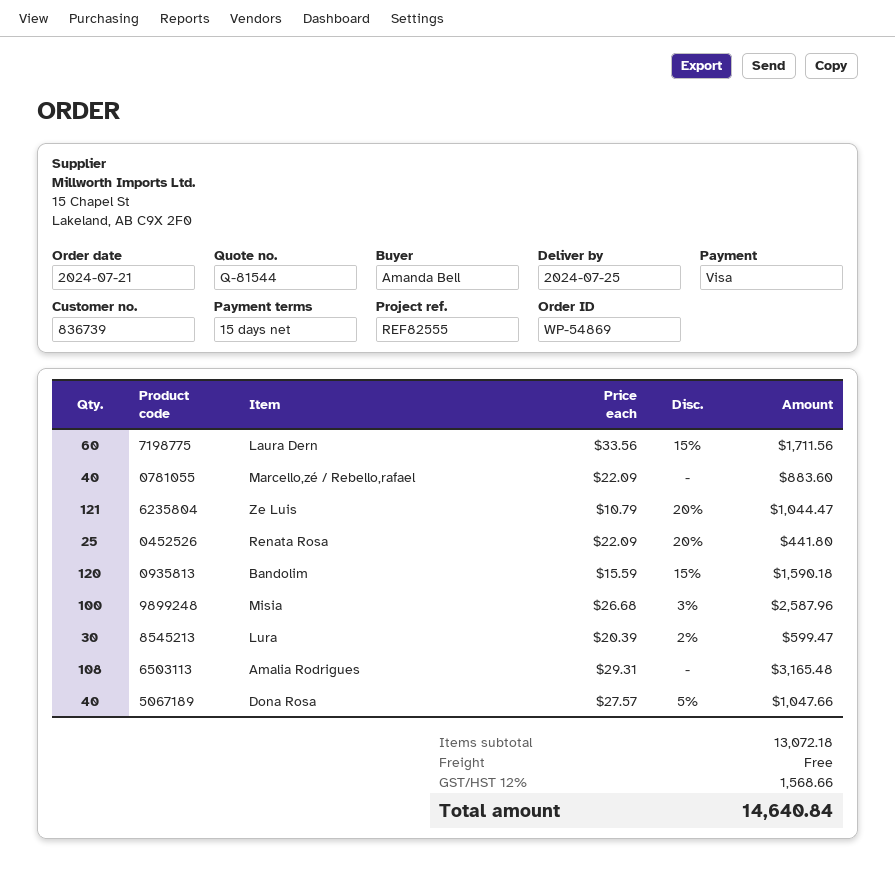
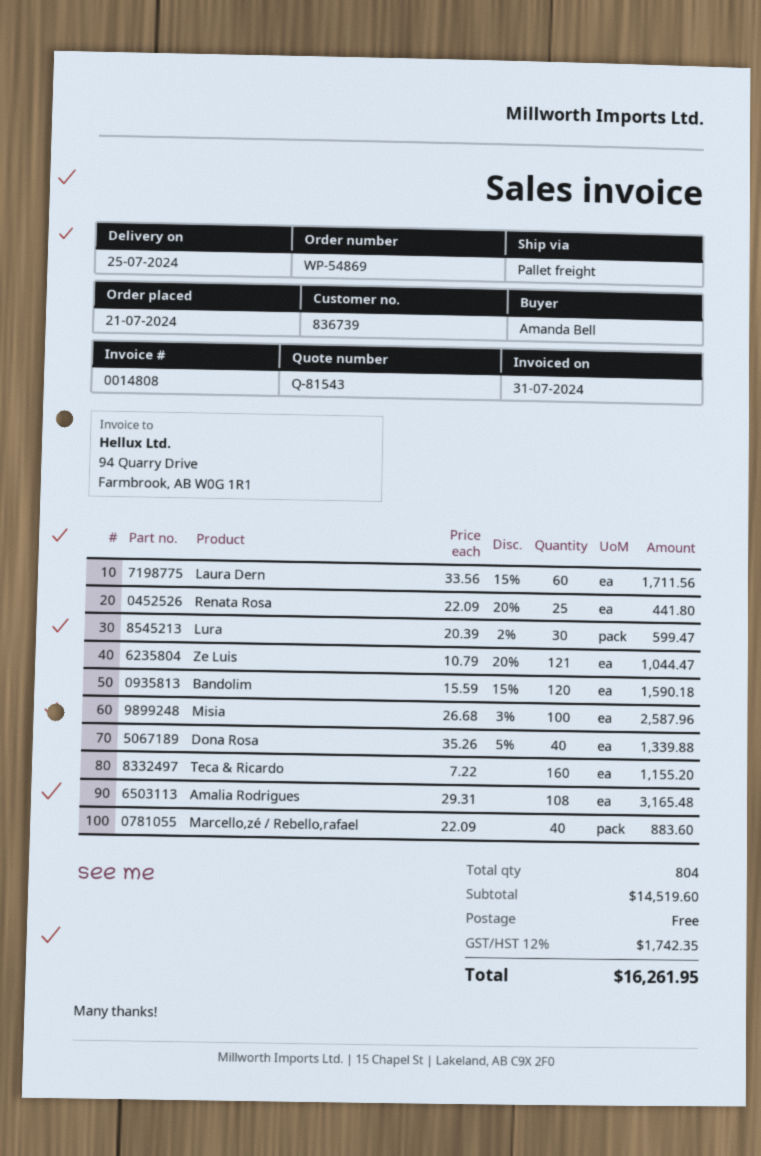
quote number: Q-81544 -> Q-81543
Dona Rosa: 40 x 27.57 - 5% = 1047.66 -> 40 x 35.26 - 5% = 1339.88
Teca & Ricardo: none -> 160 x 7.22 = 1155.20
subtotal: 13072.18 -> 14519.60
tax: 12% = 1568.66 -> 12% = 1742.35
total: 14640.84 -> 16261.95

